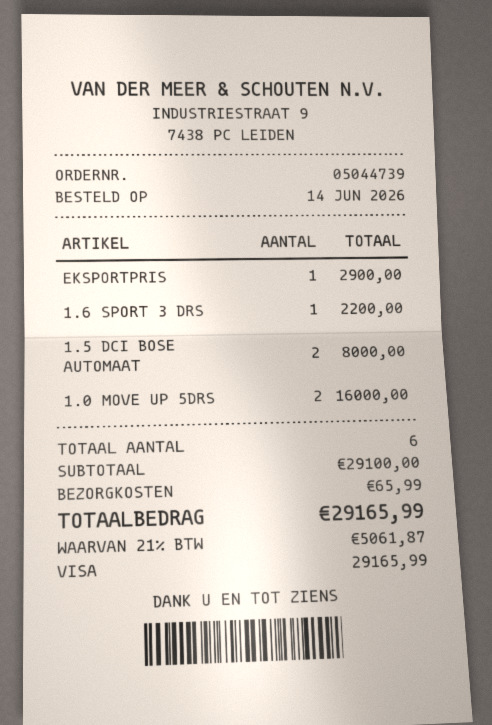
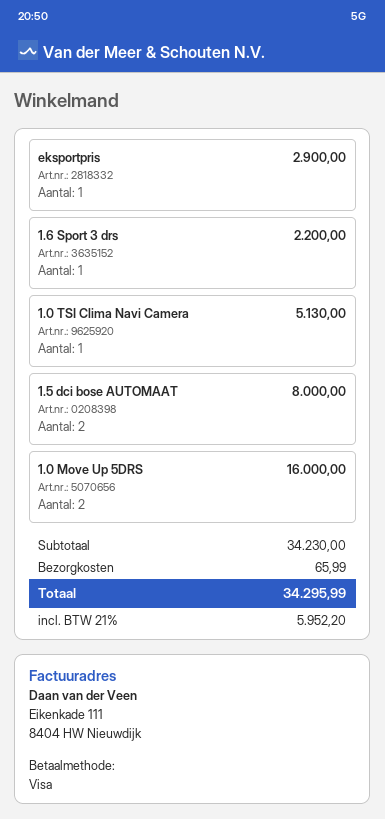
1.0 TSI Clima Navi Camera: none -> 1 for 5130.00
subtotal: 29100.00 -> 34230.00
tax: 21% = 5061.87 -> 21% = 5952.20
total: 29165.99 -> 34295.99

